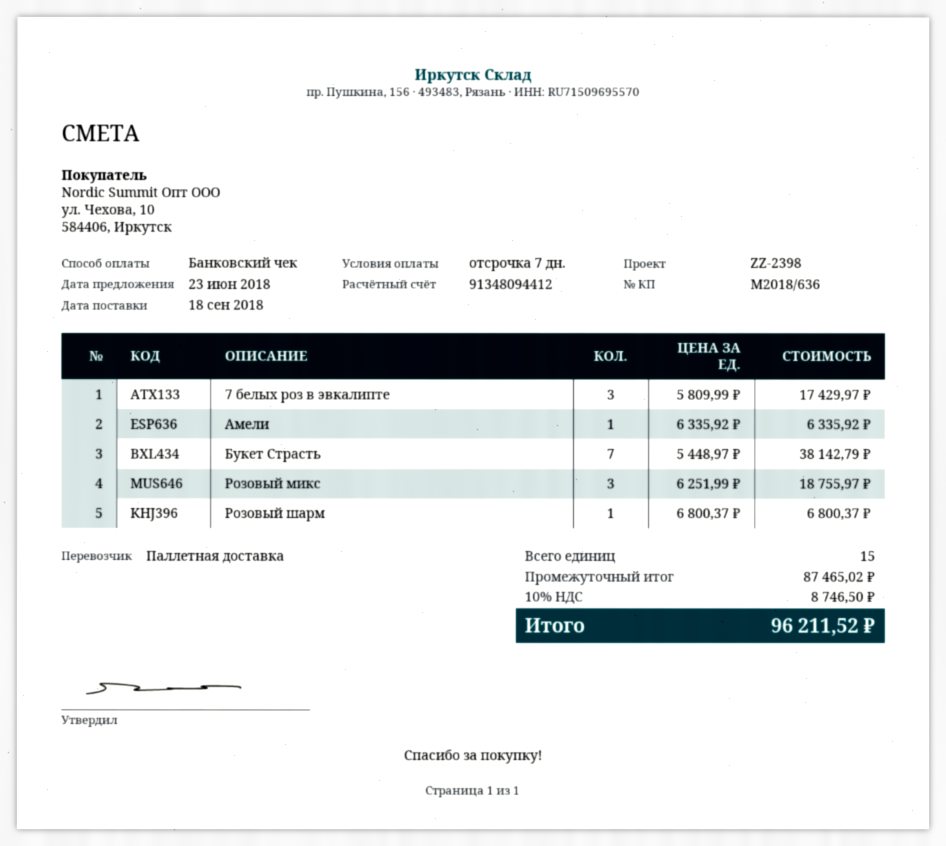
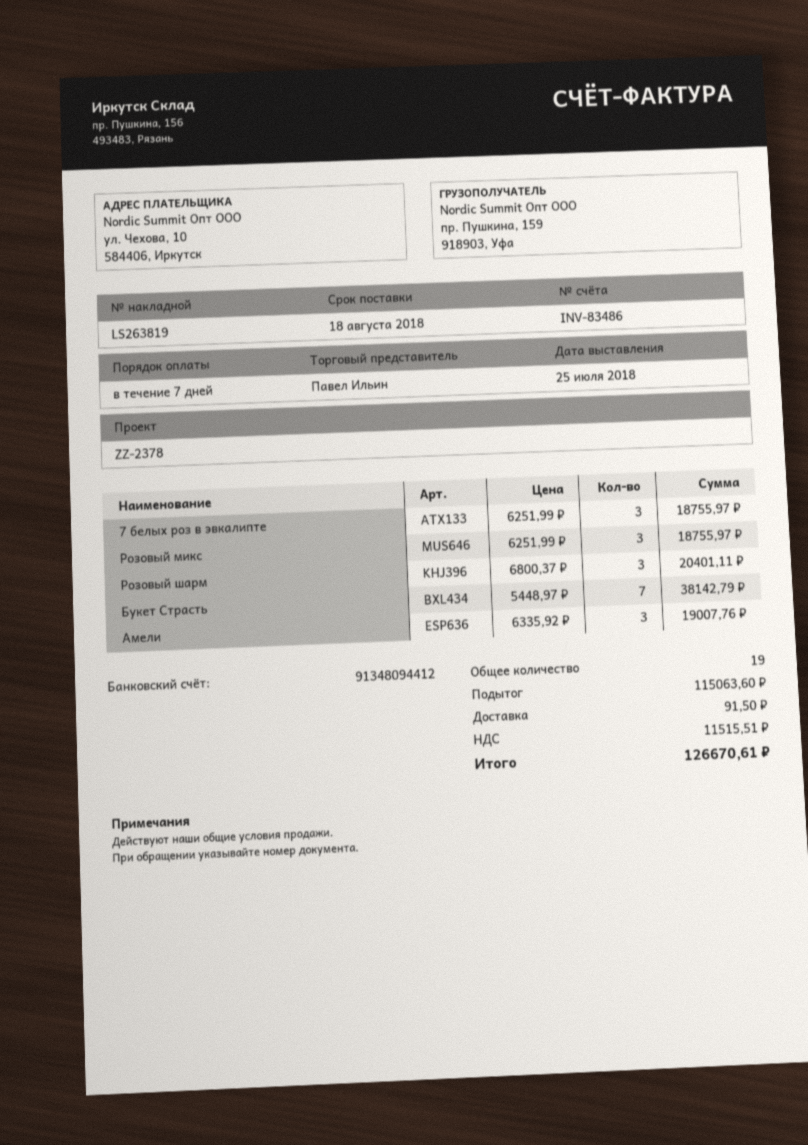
delivery date: 2018-09-18 -> 2018-08-18
reference: ZZ-2398 -> ZZ-2378
7 белых роз в эвкалипте: 3 x 5809.99 = 17429.97 -> 3 x 6251.99 = 18755.97
Амели: 1 x 6335.92 = 6335.92 -> 3 x 6335.92 = 19007.76
Розовый шарм: 1 x 6800.37 = 6800.37 -> 3 x 6800.37 = 20401.11
total quantity: 15 -> 19
subtotal: 87465.02 -> 115063.60
shipping: none -> 91.50
tax: 8746.50 -> 11515.51
total: 96211.52 -> 126670.61

